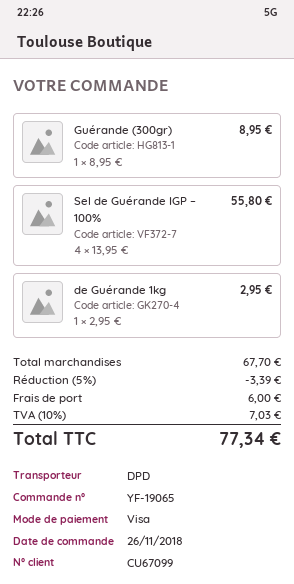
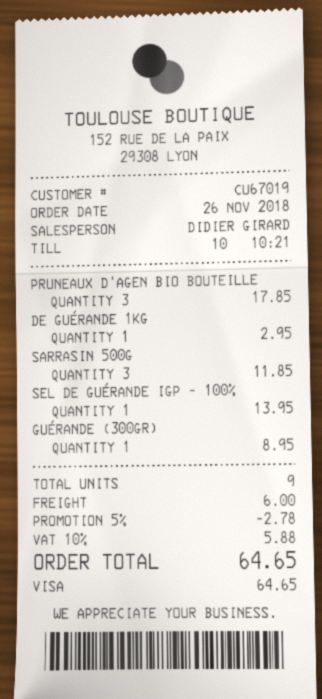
customer number: CU67099 -> CU67019
Sel de Guérande IGP – 100%: 4 for 55.80 -> 1 for 13.95
PRUNEAUX D'AGEN BIO BOUTEILLE: none -> 3 for 17.85
SARRASIN 500G: none -> 3 for 11.85
discount: 5% = 3.39 -> 5% = 2.78
tax: 10% = 7.03 -> 10% = 5.88
total: 77.34 -> 64.65

